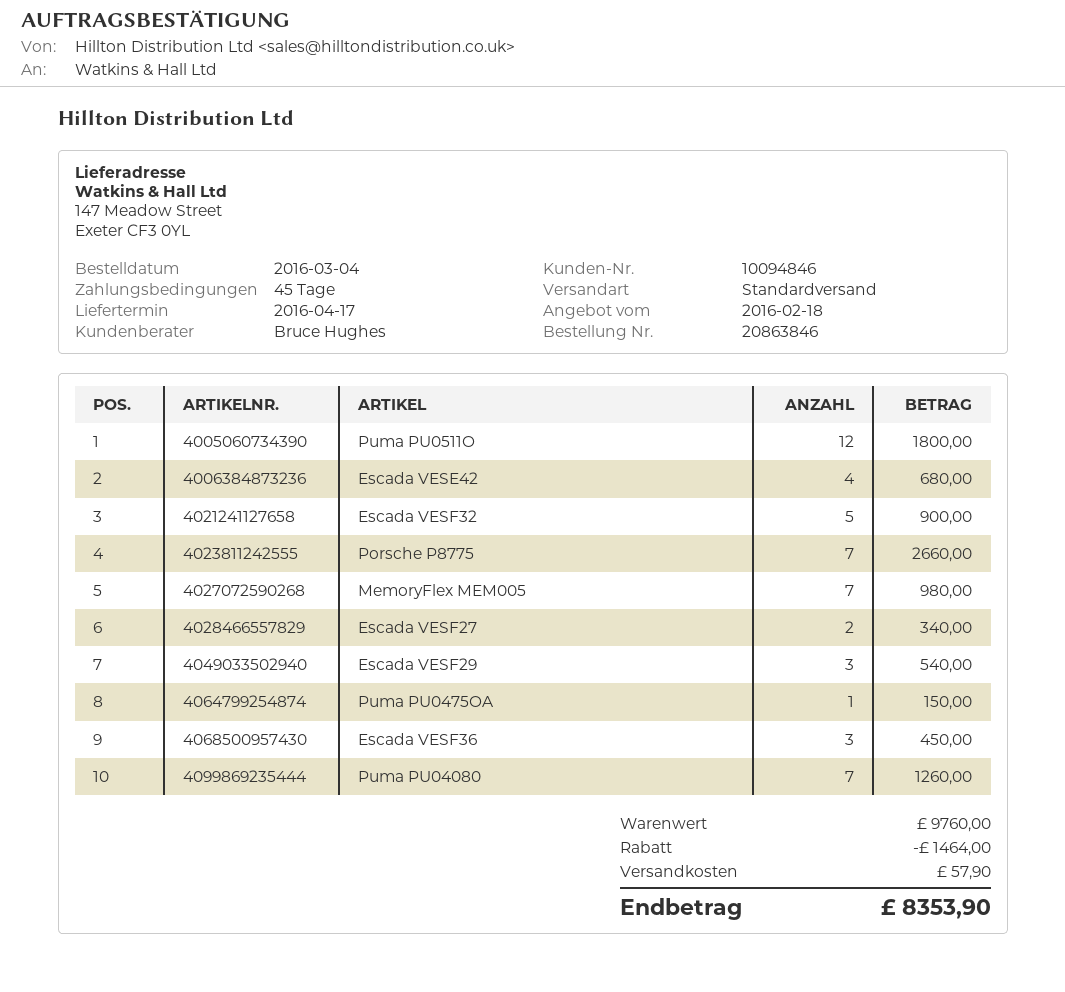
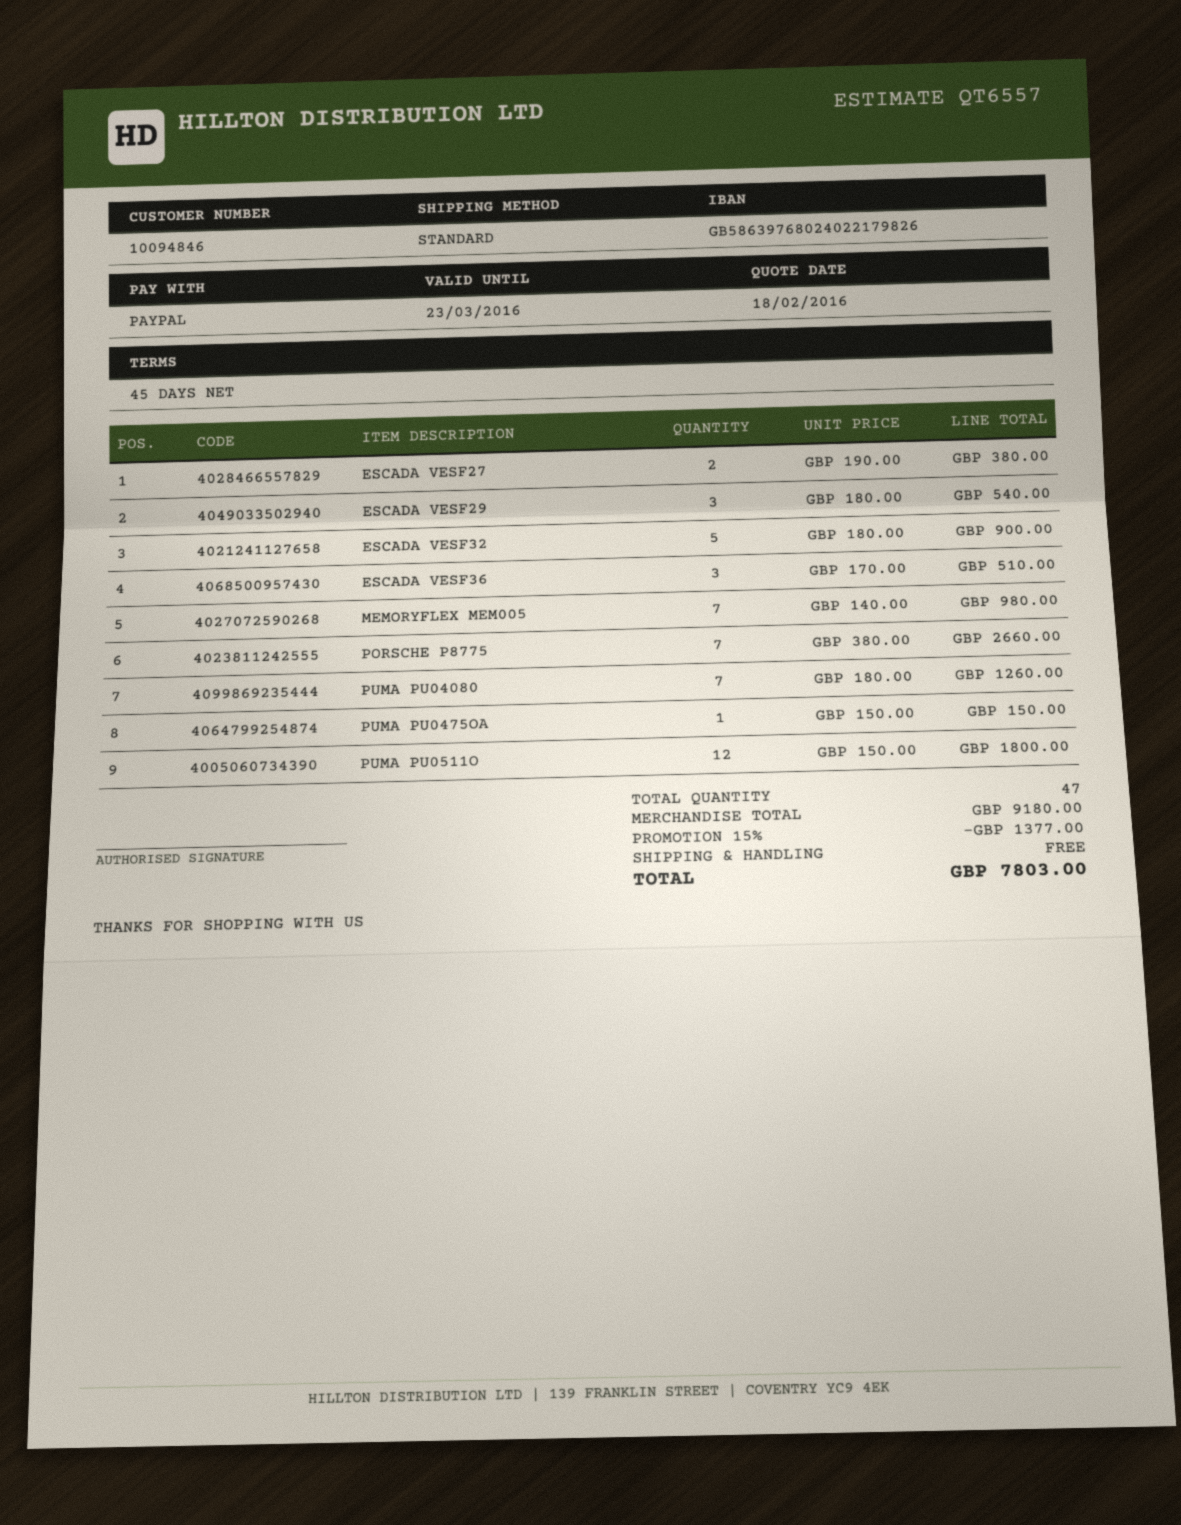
Escada VESE42: 4 for 680.00 -> none
Escada VESF27: 2 for 340.00 -> 2 for 380.00
Escada VESF36: 3 for 450.00 -> 3 for 510.00
subtotal: 9760.00 -> 9180.00
discount: 1464.00 -> 1377.00
shipping: 57.90 -> 0.00
total: 8353.90 -> 7803.00

